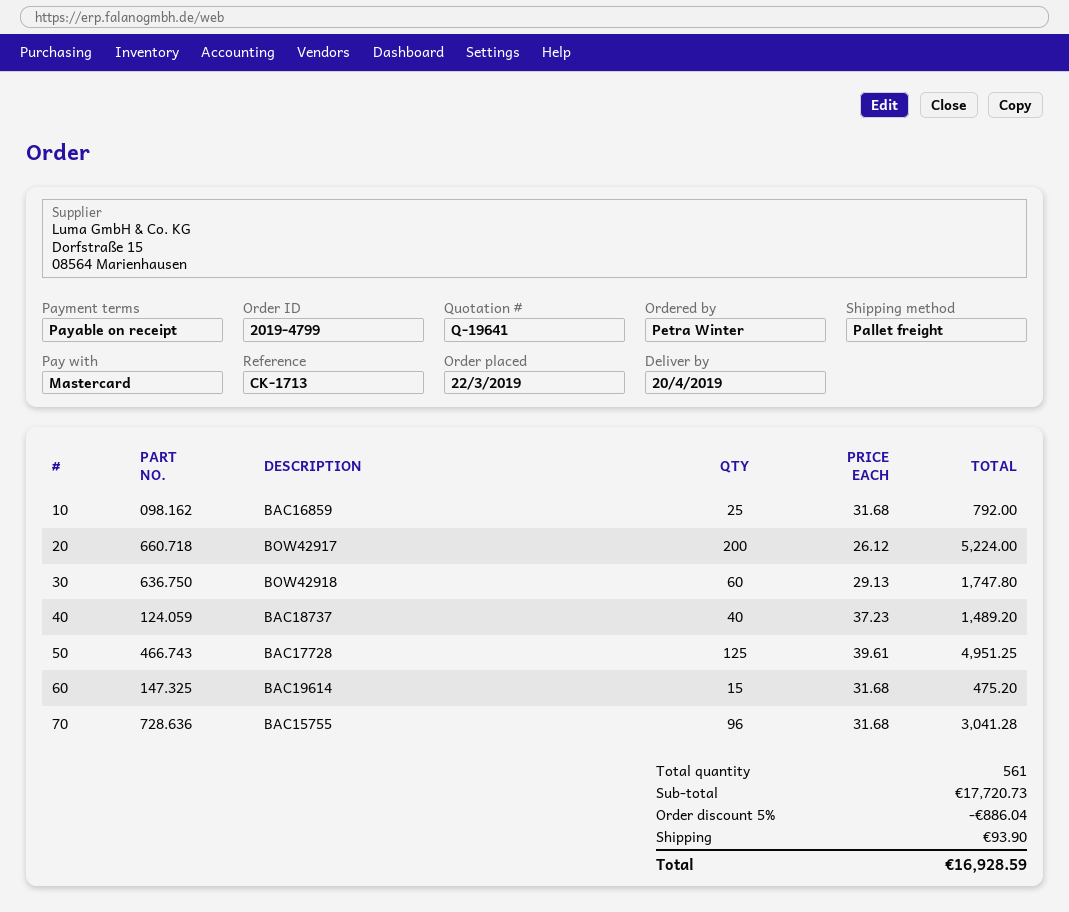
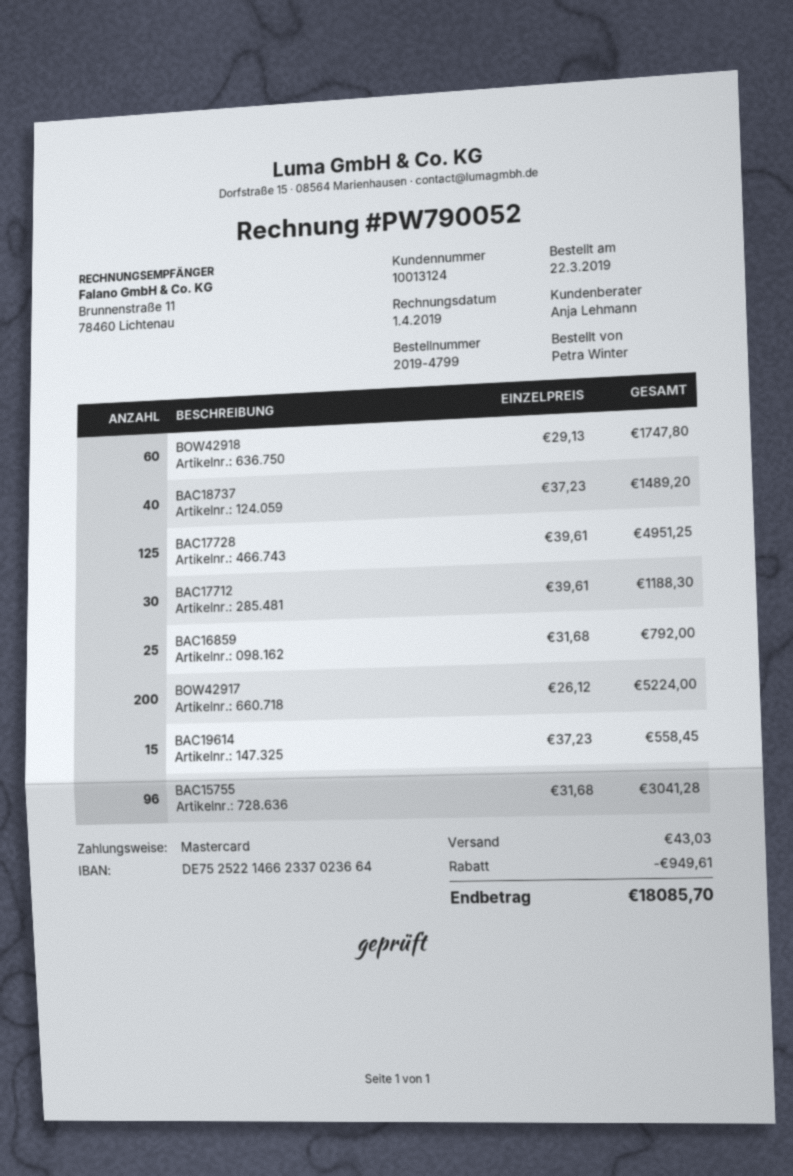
BAC19614: 15 x 31.68 = 475.20 -> 15 x 37.23 = 558.45
BAC17712: none -> 30 x 39.61 = 1188.30
discount: 886.04 -> 949.61
shipping: 93.90 -> 43.03
total: 16928.59 -> 18085.70

